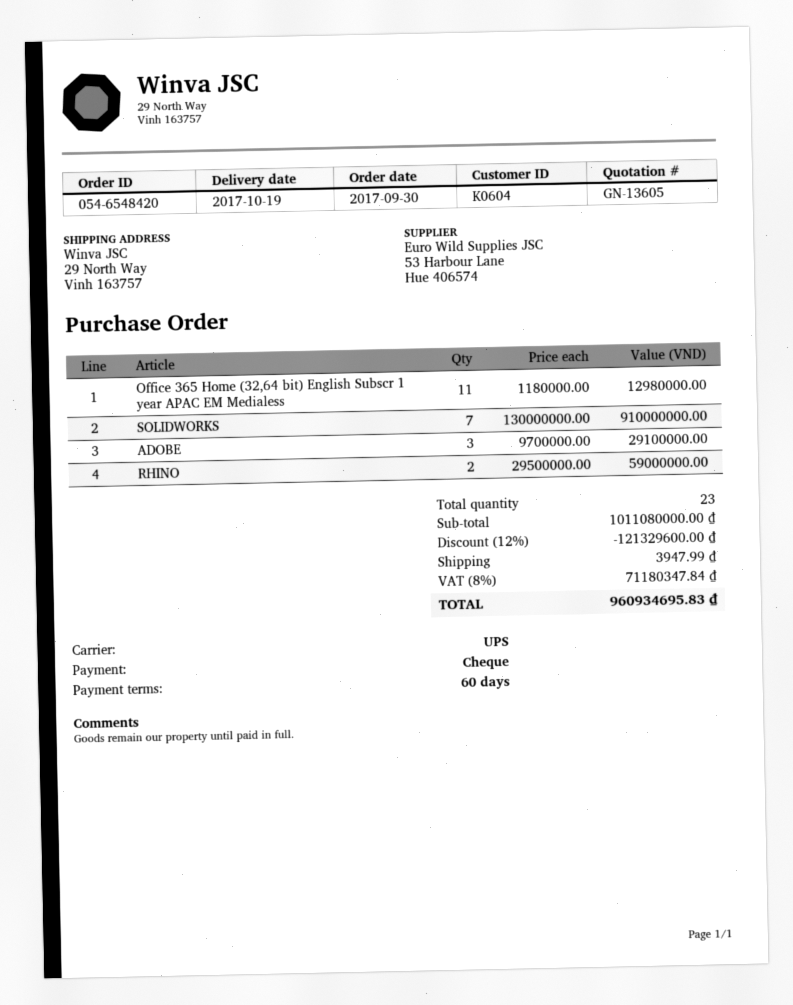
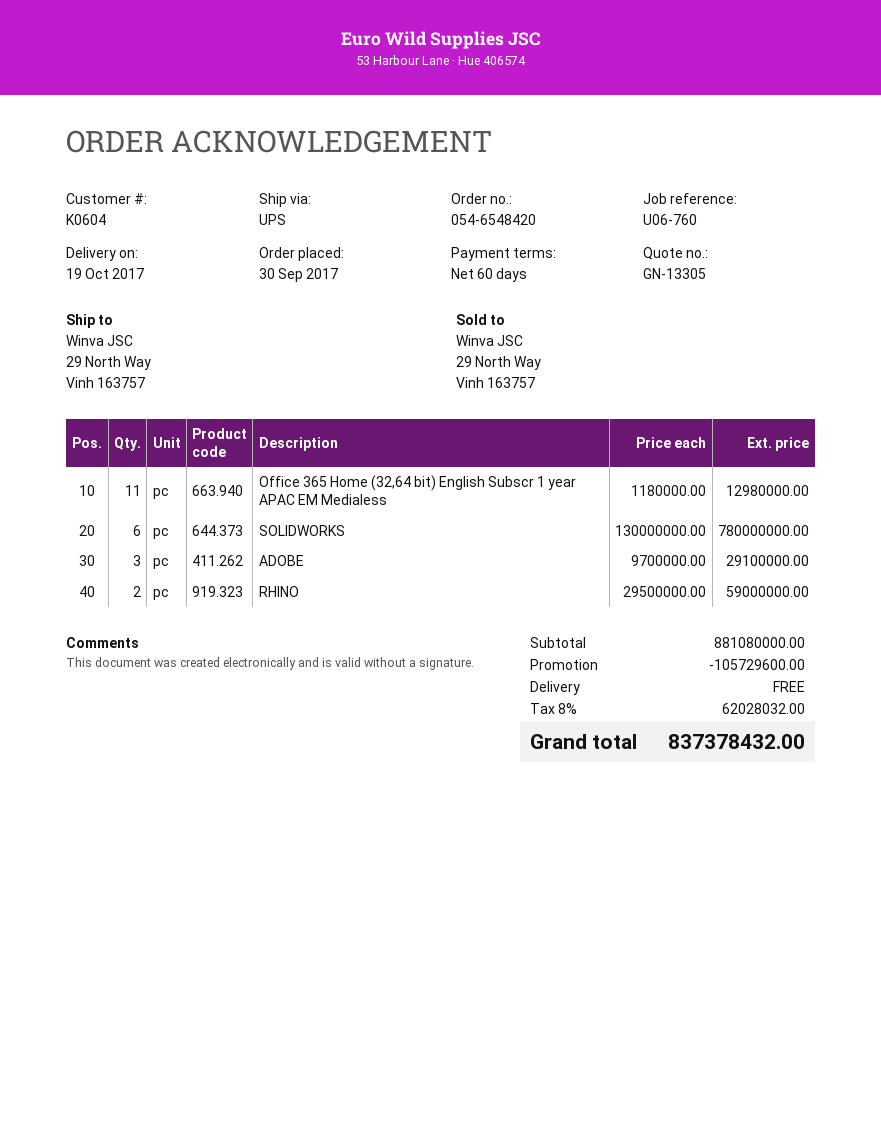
quote number: GN-13605 -> GN-13305
SOLIDWORKS: 7 x 130000000.00 = 910000000.00 -> 6 x 130000000.00 = 780000000.00
subtotal: 1011080000.00 -> 881080000.00
discount: 121329600.00 -> 105729600.00
shipping: 3947.99 -> 0.00
tax: 8% = 71180347.84 -> 8% = 62028032.00
total: 960934695.83 -> 837378432.00

